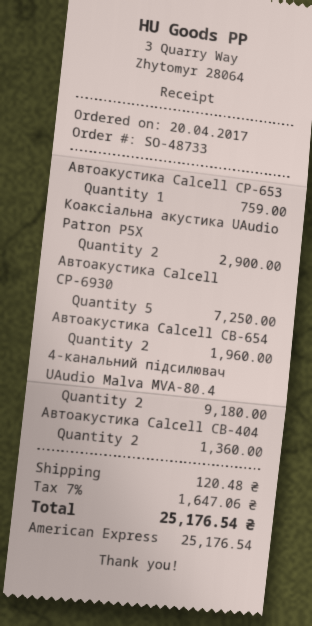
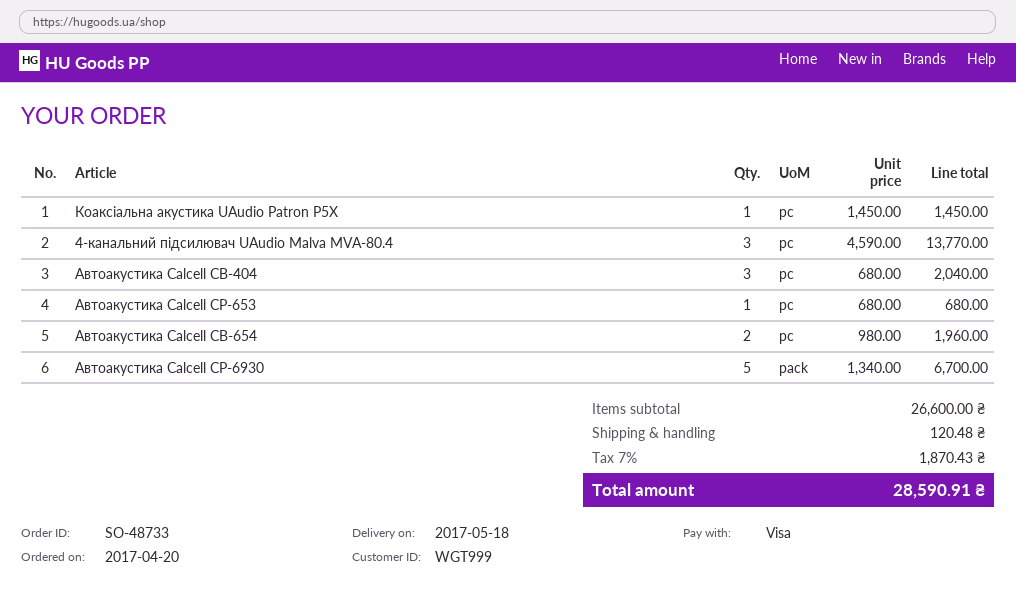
payment method: American Express -> Visa
Автоакустика Calcell CP-653: 1 for 759.00 -> 1 for 680.00
Коаксіальна акустика UAudio Patron P5X: 2 for 2900.00 -> 1 for 1450.00
Автоакустика Calcell CP-6930: 5 for 7250.00 -> 5 for 6700.00
4-канальний підсилювач UAudio Malva MVA-80.4: 2 for 9180.00 -> 3 for 13770.00
Автоакустика Calcell CB-404: 2 for 1360.00 -> 3 for 2040.00
tax: 7% = 1647.06 -> 7% = 1870.43
total: 25176.54 -> 28590.91

